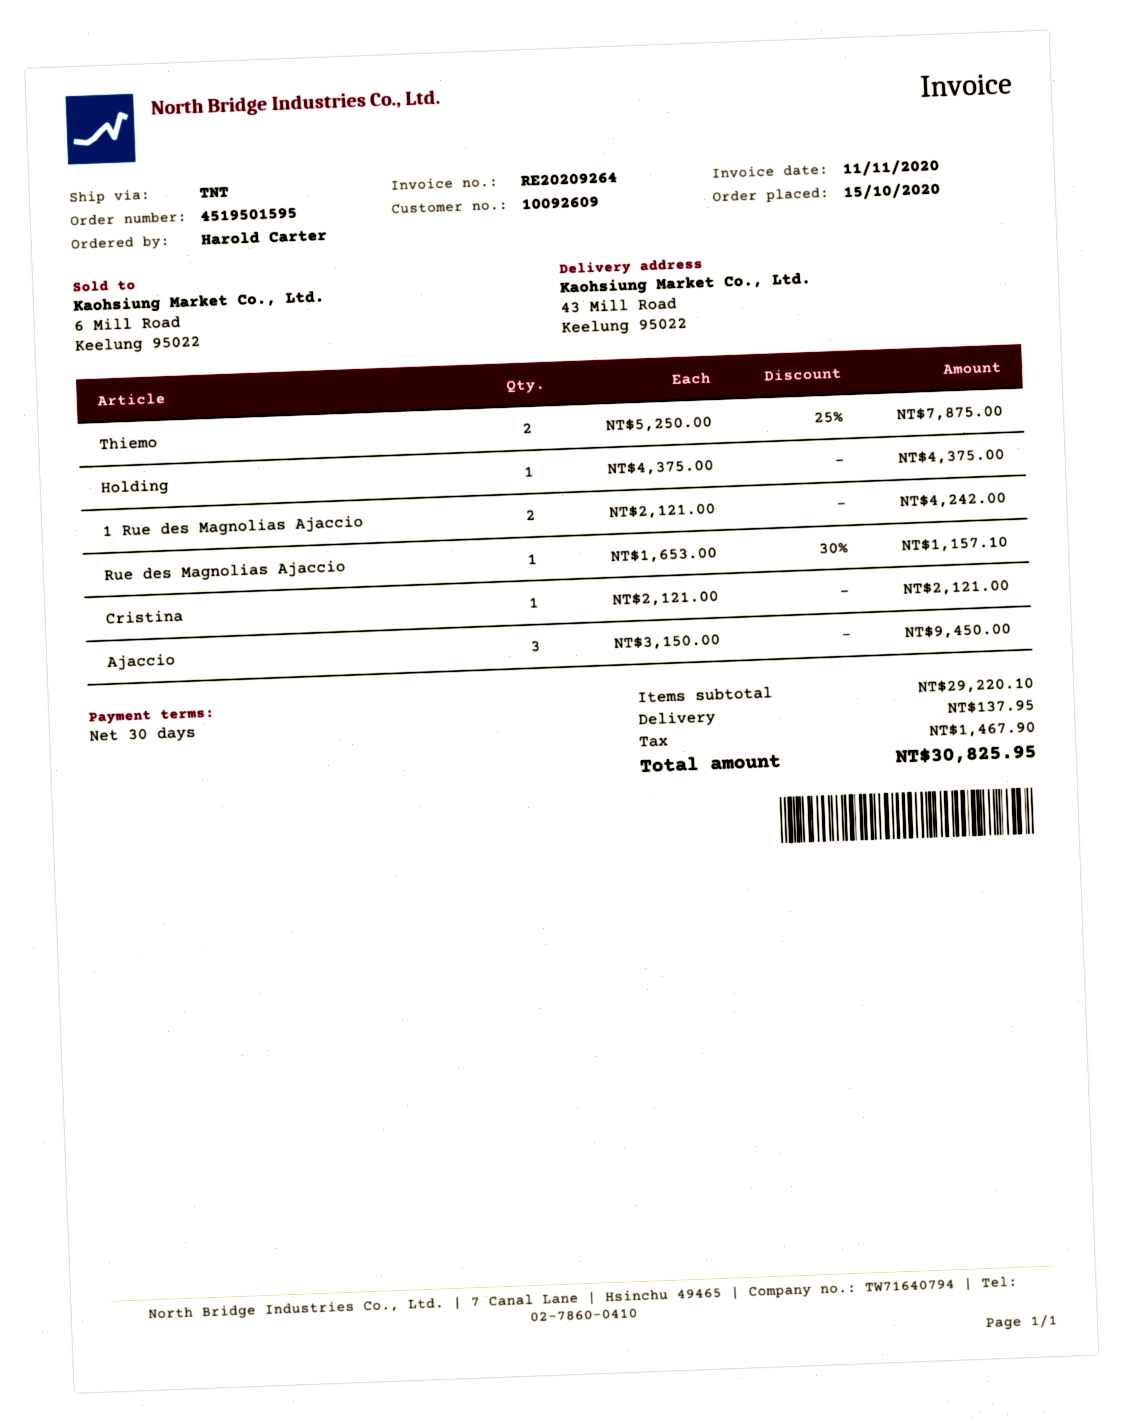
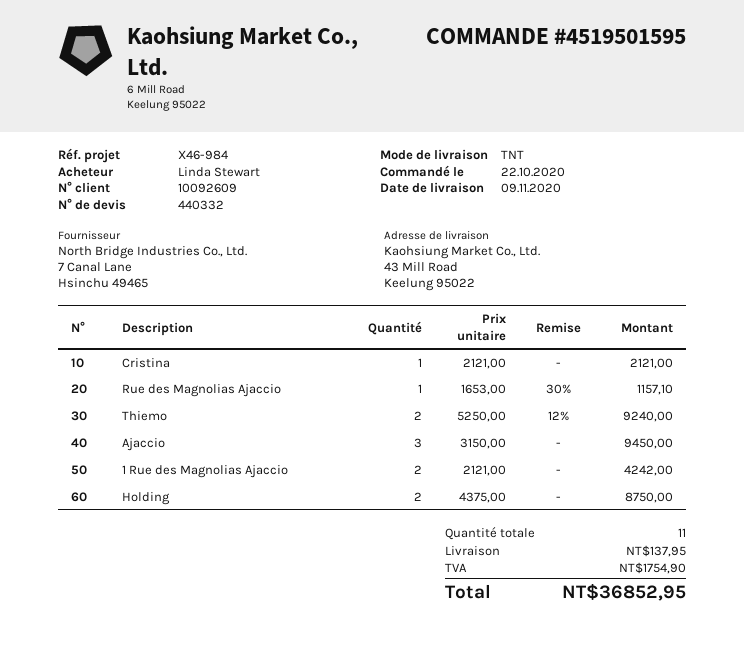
order date: 2020-10-15 -> 2020-10-22
ordered by: Harold Carter -> Linda Stewart
Thiemo: 2 x 5250.00 - 25% = 7875.00 -> 2 x 5250.00 - 12% = 9240.00
Holding: 1 x 4375.00 = 4375.00 -> 2 x 4375.00 = 8750.00
tax: 1467.90 -> 1754.90
total: 30825.95 -> 36852.95

